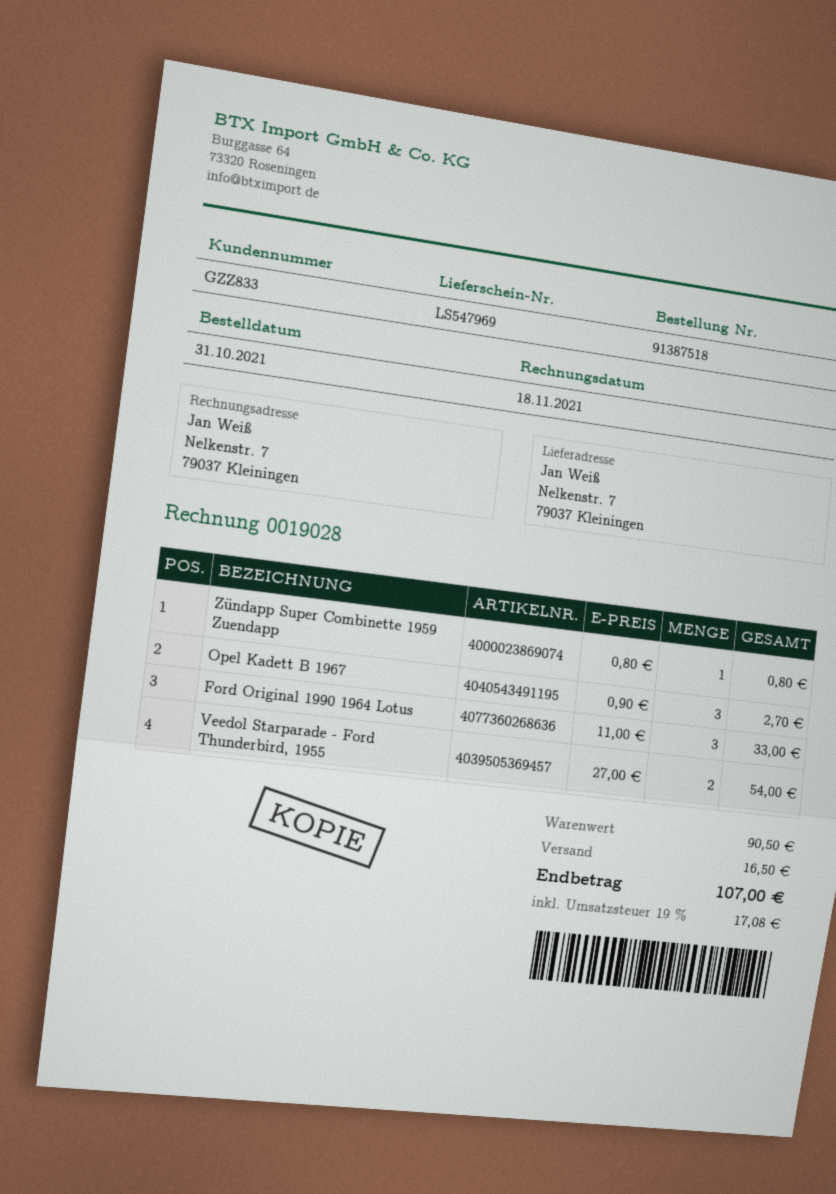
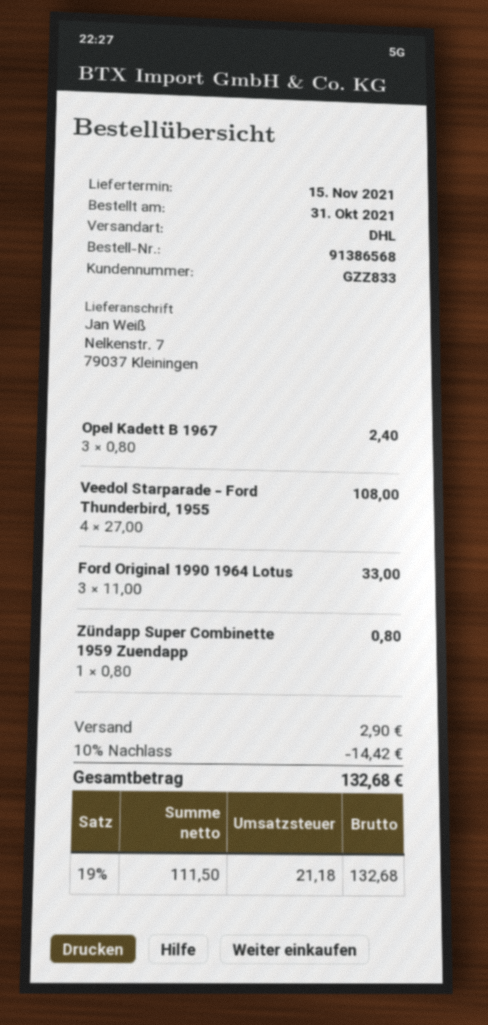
order number: 91387518 -> 91386568
Opel Kadett B 1967: 3 x 0.90 = 2.70 -> 3 x 0.80 = 2.40
Veedol Starparade - Ford Thunderbird, 1955: 2 x 27.00 = 54.00 -> 4 x 27.00 = 108.00
discount: none -> 10% = 14.42
shipping: 16.50 -> 2.90
tax: 19% = 17.08 -> 19% = 21.18
total: 107.00 -> 132.68

